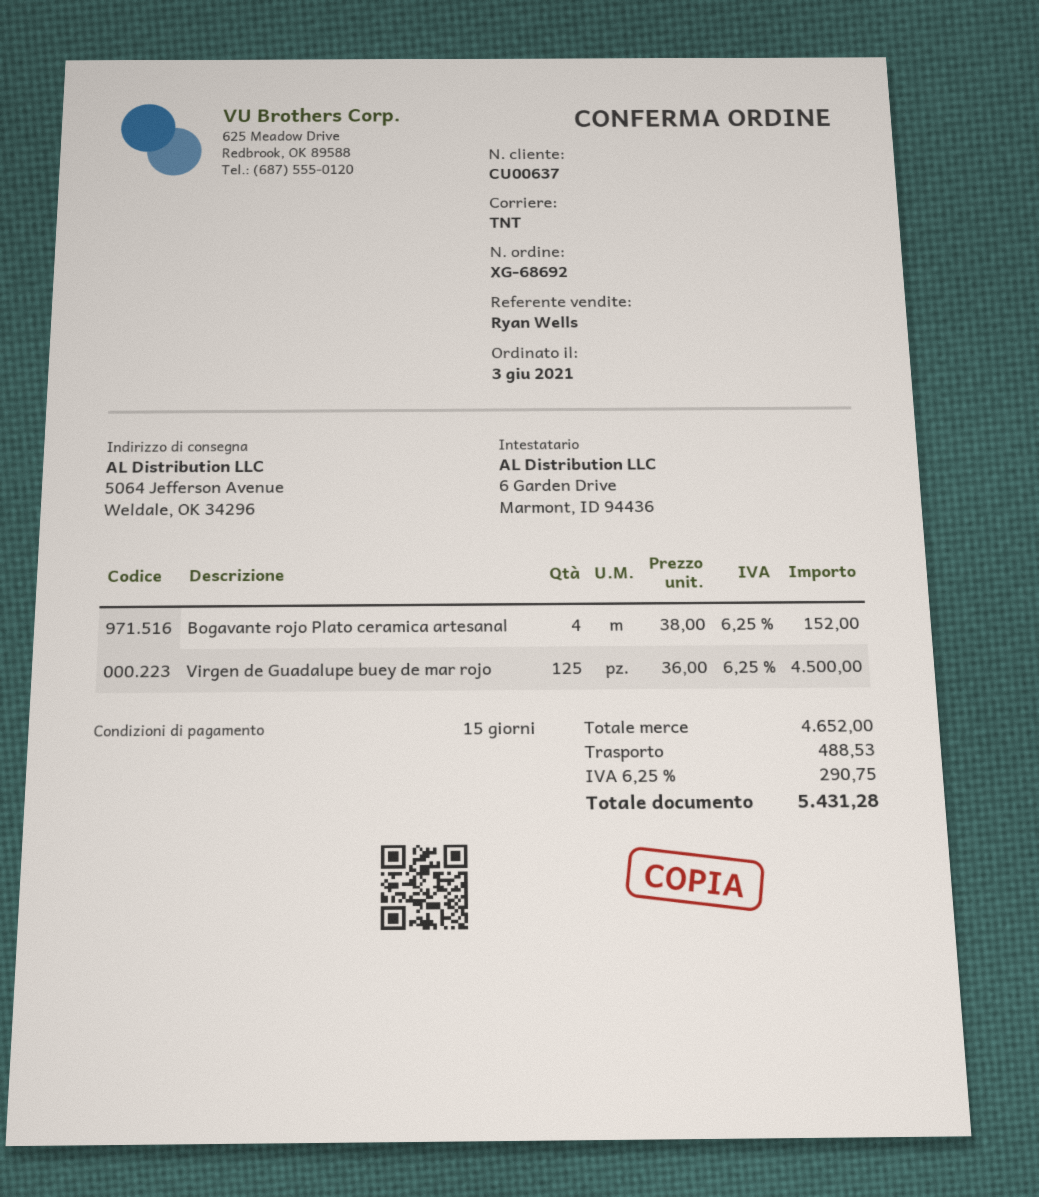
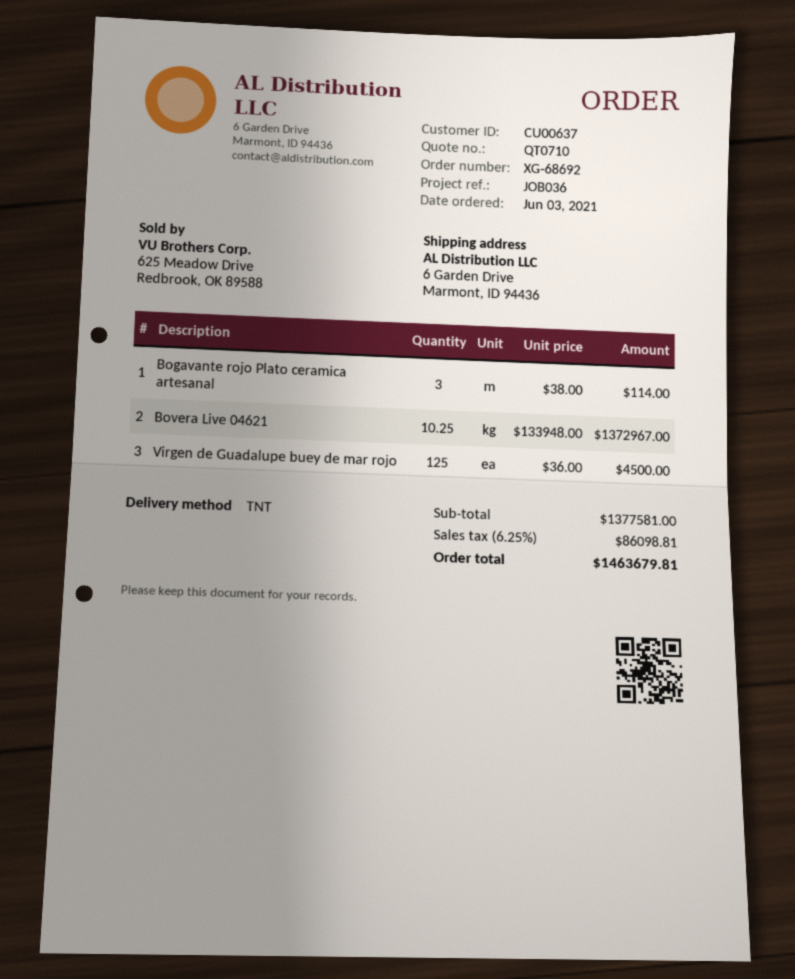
ship to: 5064 Jefferson Avenue, Weldale, OK 34296 -> 6 Garden Drive, Marmont, ID 94436
Bogavante rojo Plato ceramica artesanal: 4 x 38.00 = 152.00 -> 3 x 38.00 = 114.00
Bovera Live 04621: none -> 10.25 x 133948.00 = 1372967.00
subtotal: 4652.00 -> 1377581.00
shipping: 488.53 -> none
tax: 6.25% = 290.75 -> 6.25% = 86098.81
total: 5431.28 -> 1463679.81

